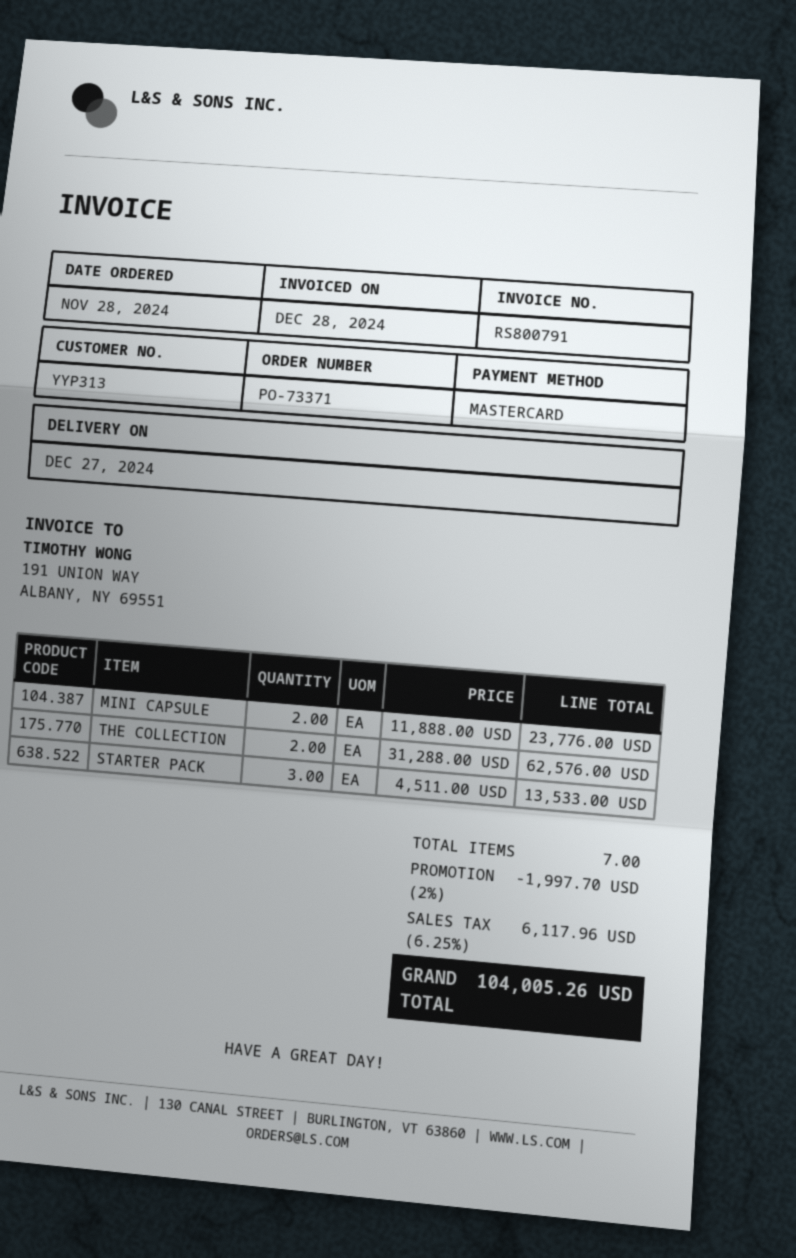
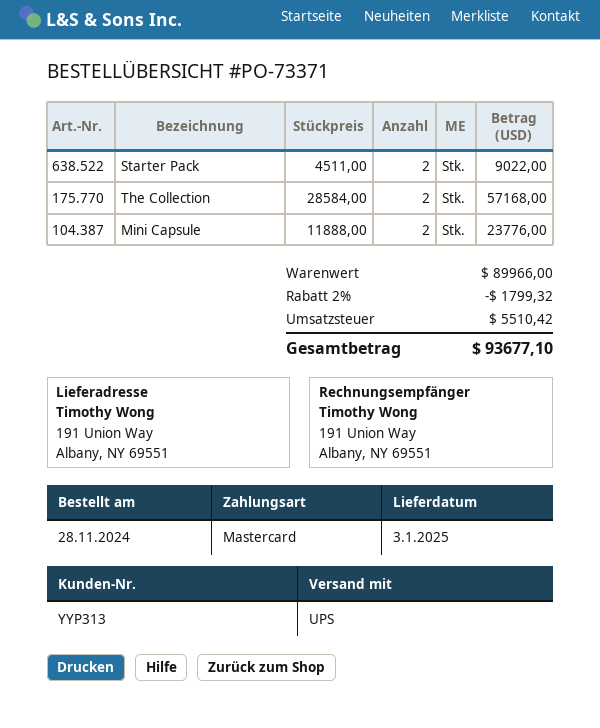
delivery date: 2024-12-27 -> 2025-01-03
THE COLLECTION: 2 x 31288.00 = 62576.00 -> 2 x 28584.00 = 57168.00
STARTER PACK: 3 x 4511.00 = 13533.00 -> 2 x 4511.00 = 9022.00
discount: 2% = 1997.70 -> 2% = 1799.32
tax: 6117.96 -> 5510.42
total: 104005.26 -> 93677.10

